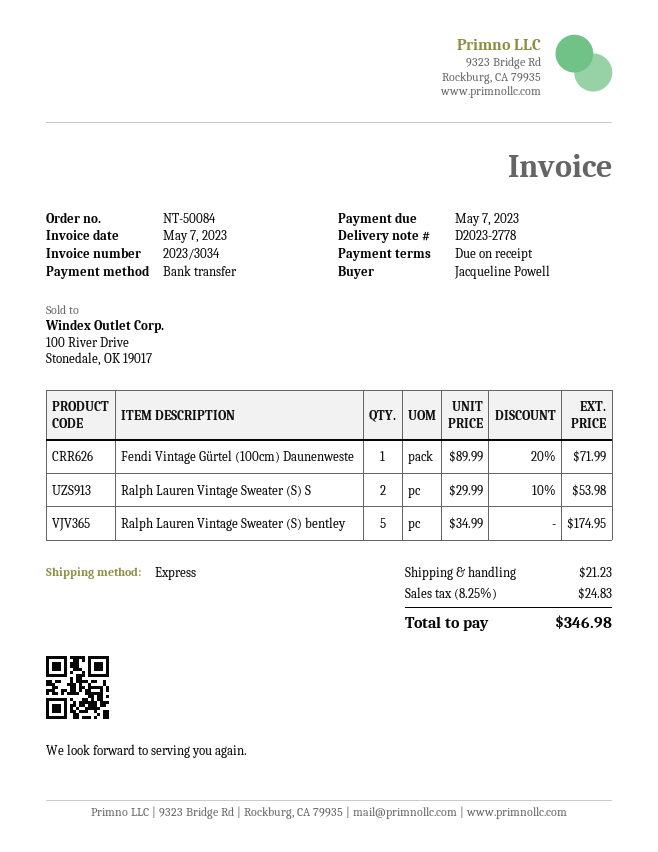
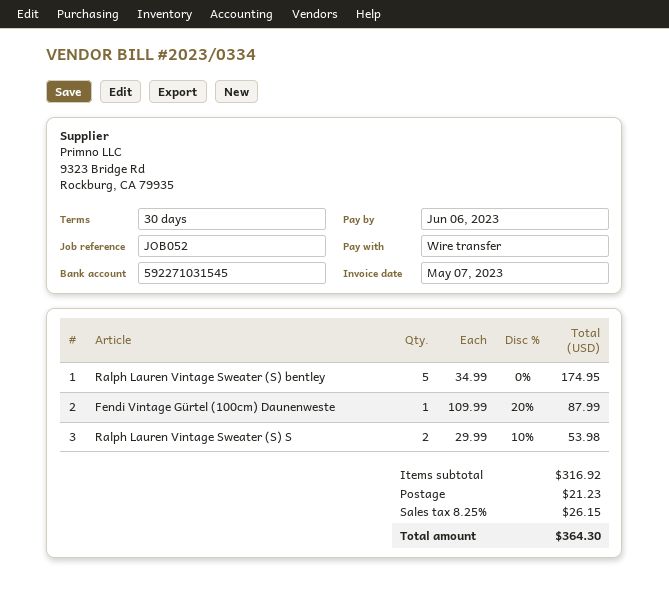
invoice number: 2023/3034 -> 2023/0334
payment terms: on receipt -> 30 days
due date: 2023-05-07 -> 2023-06-06
Fendi Vintage Gürtel (100cm) Daunenweste: 1 x 89.99 - 20% = 71.99 -> 1 x 109.99 - 20% = 87.99
tax: 8.25% = 24.83 -> 8.25% = 26.15
total: 346.98 -> 364.30

